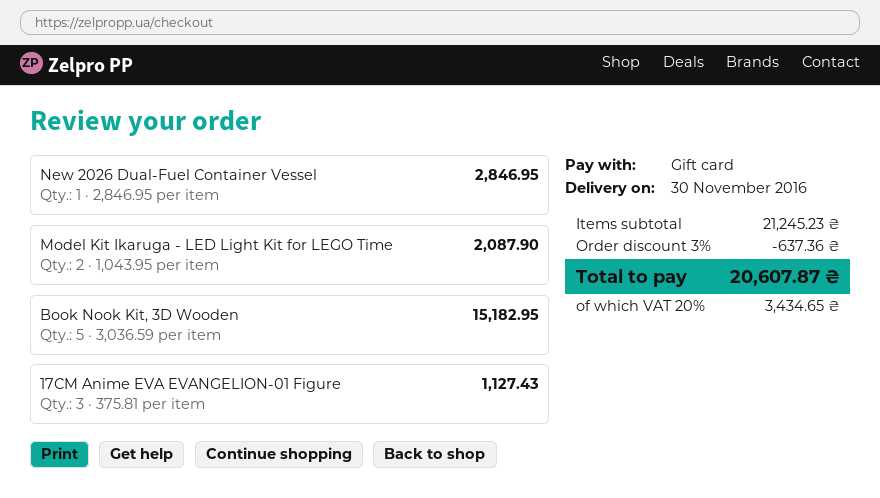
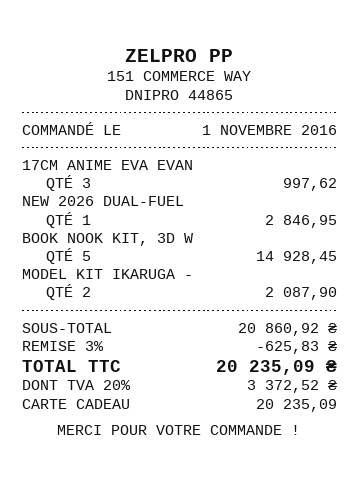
Book Nook Kit, 3D Wooden: 5 for 15182.95 -> 5 for 14928.45
17CM Anime EVA EVANGELION-01 Figure: 3 for 1127.43 -> 3 for 997.62
subtotal: 21245.23 -> 20860.92
discount: 3% = 637.36 -> 3% = 625.83
tax: 20% = 3434.65 -> 20% = 3372.52
total: 20607.87 -> 20235.09

